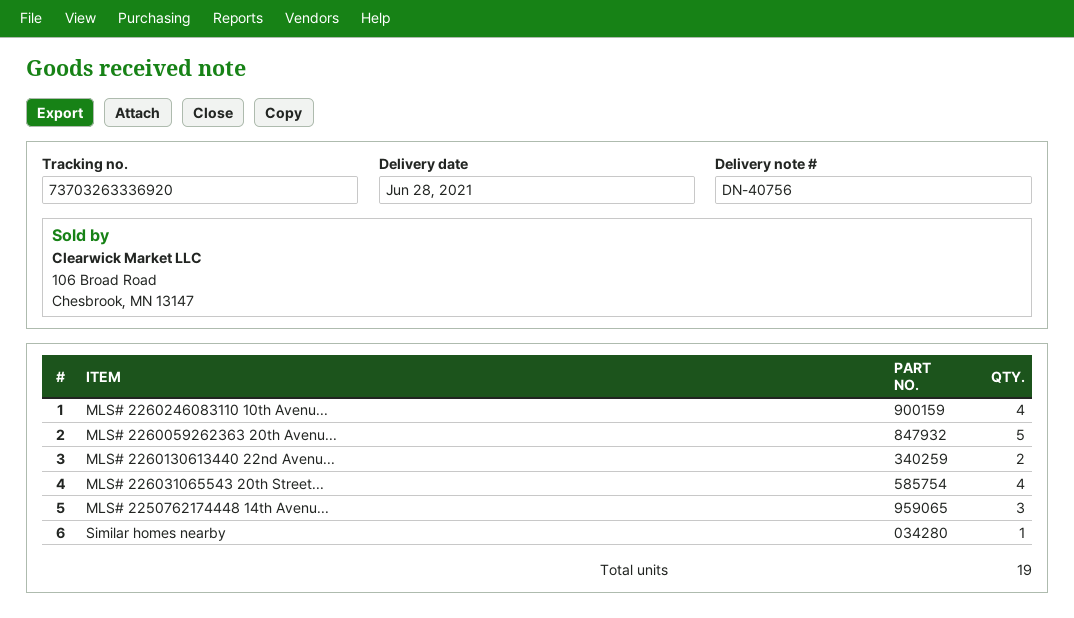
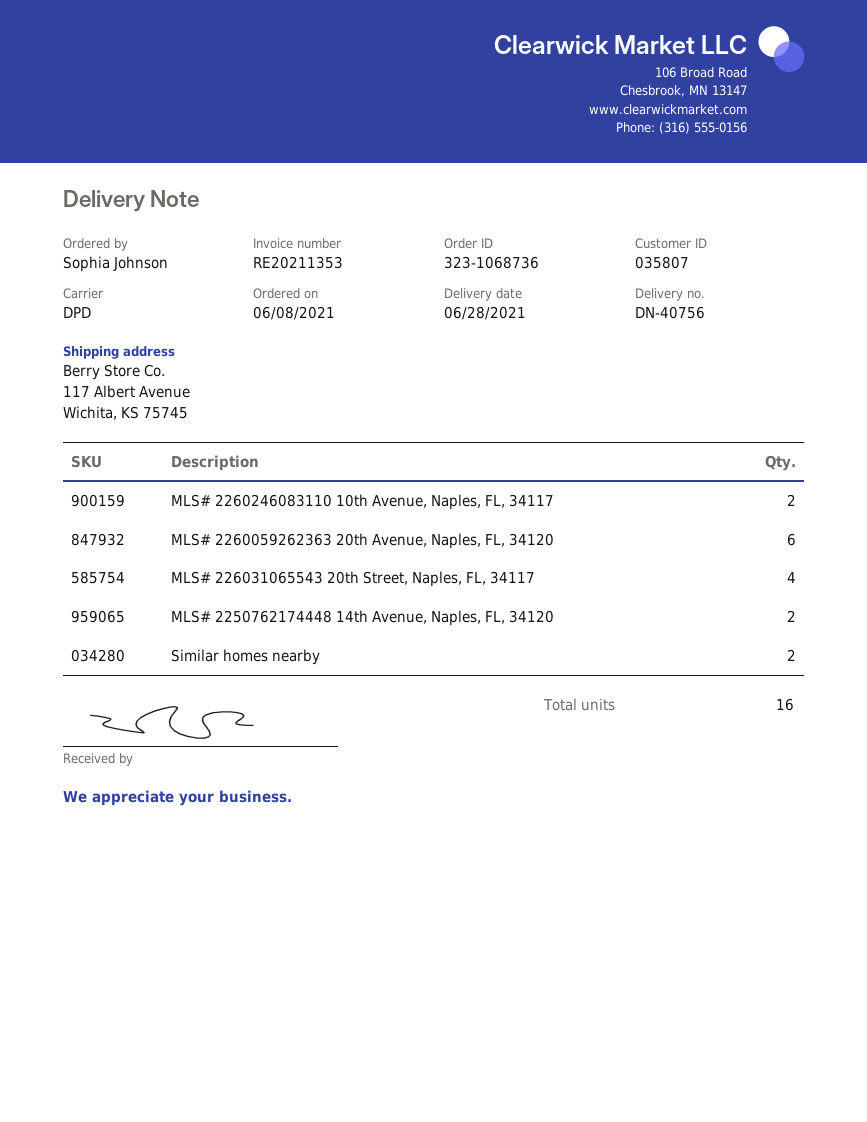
MLS# 2260246083110 10th Avenu...: 4 -> 2
MLS# 2260059262363 20th Avenu...: 5 -> 6
MLS# 2260130613440 22nd Avenu...: 2 -> none
MLS# 2250762174448 14th Avenu...: 3 -> 2
Similar homes nearby: 1 -> 2
total quantity: 19 -> 16

